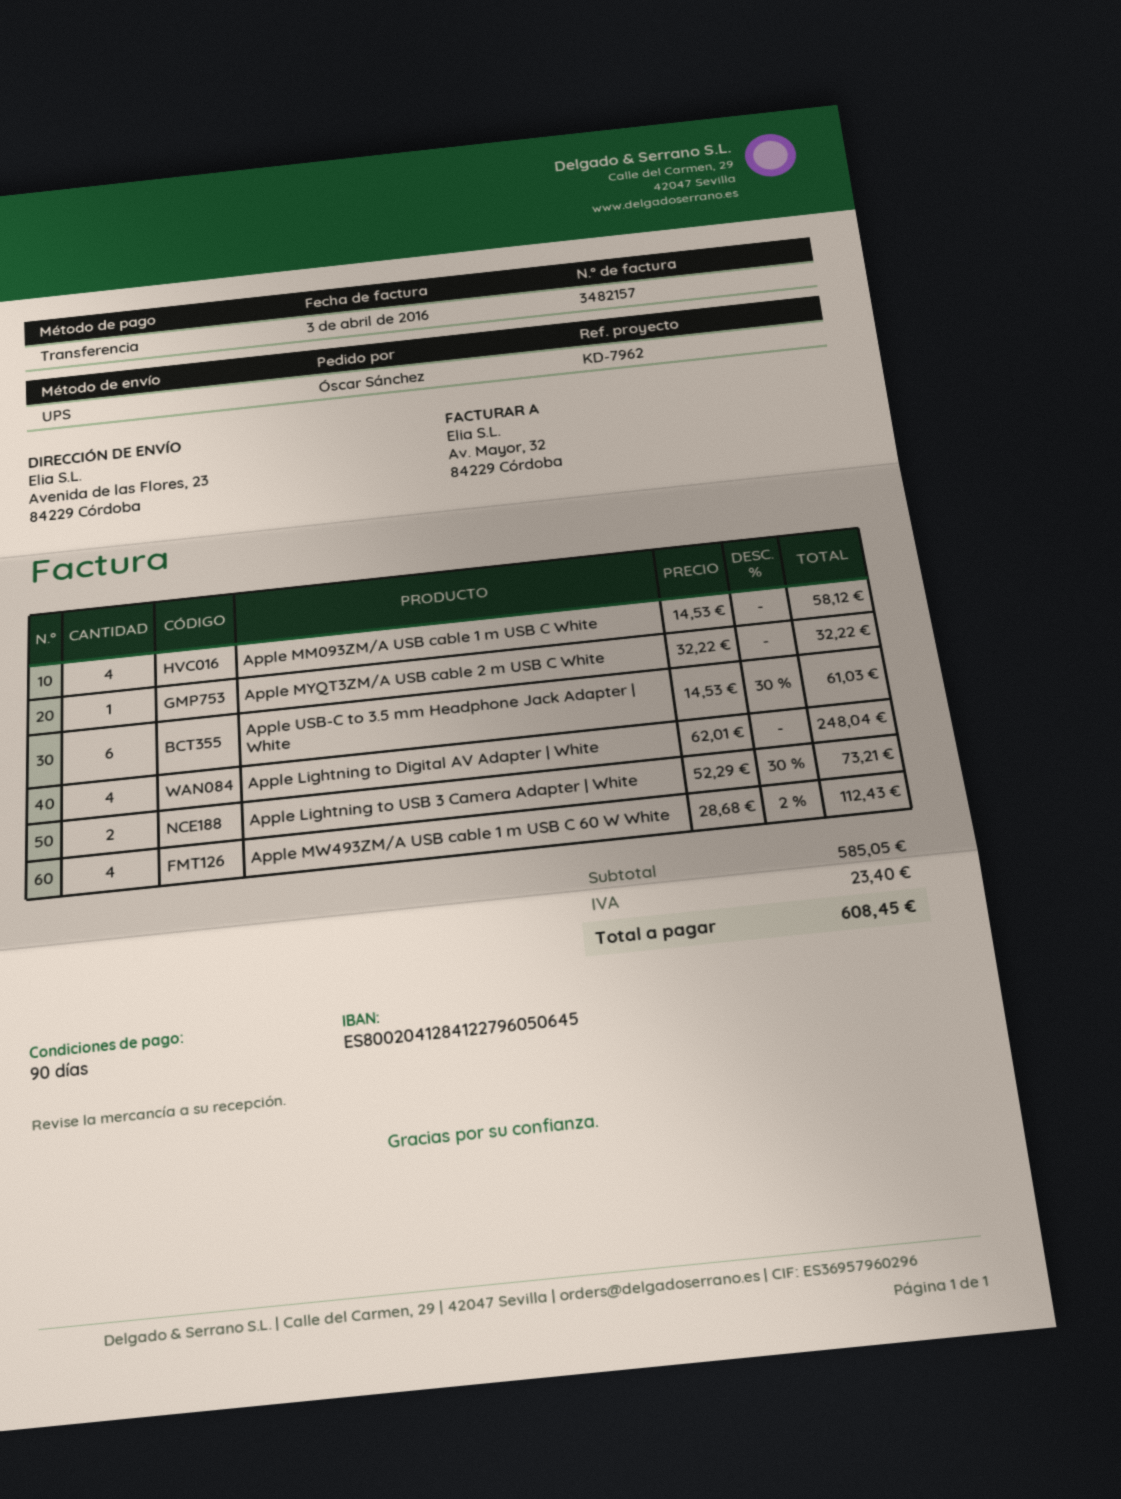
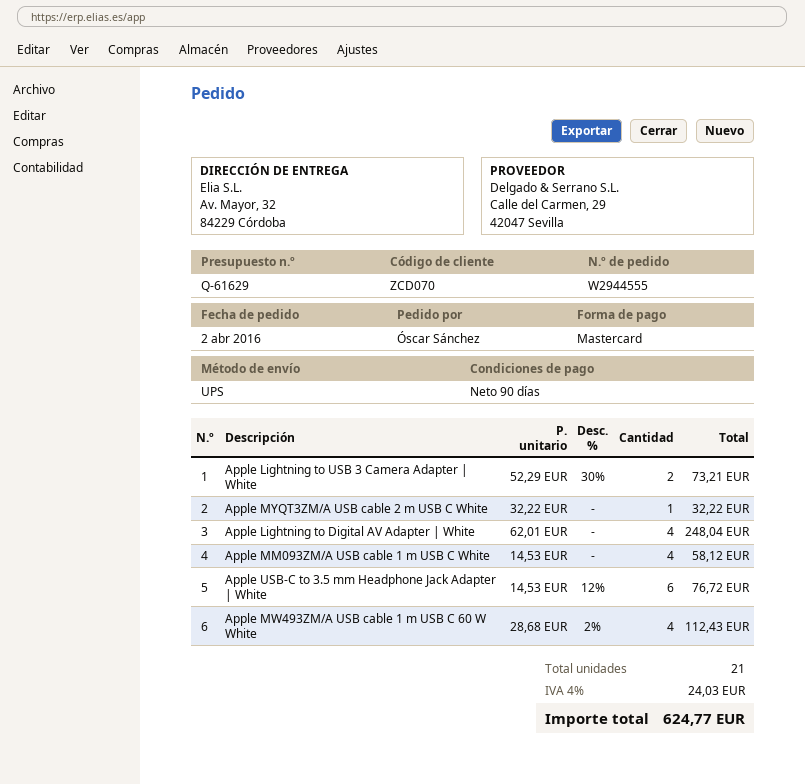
payment method: bank transfer -> Mastercard
ship to: Avenida de las Flores, 23, 84229 Córdoba -> Av. Mayor, 32, 84229 Córdoba
Apple USB-C to 3.5 mm Headphone Jack Adapter | White: 6 x 14.53 - 30% = 61.03 -> 6 x 14.53 - 12% = 76.72
tax: 23.40 -> 24.03
total: 608.45 -> 624.77

